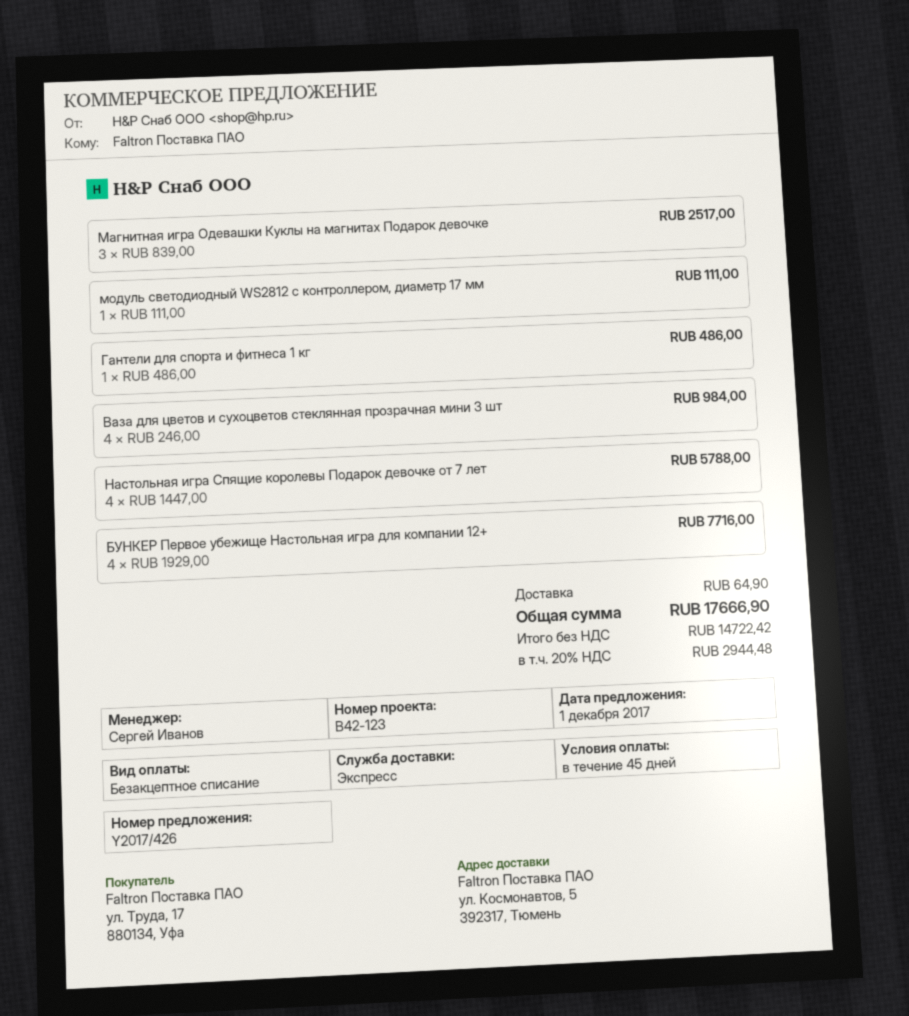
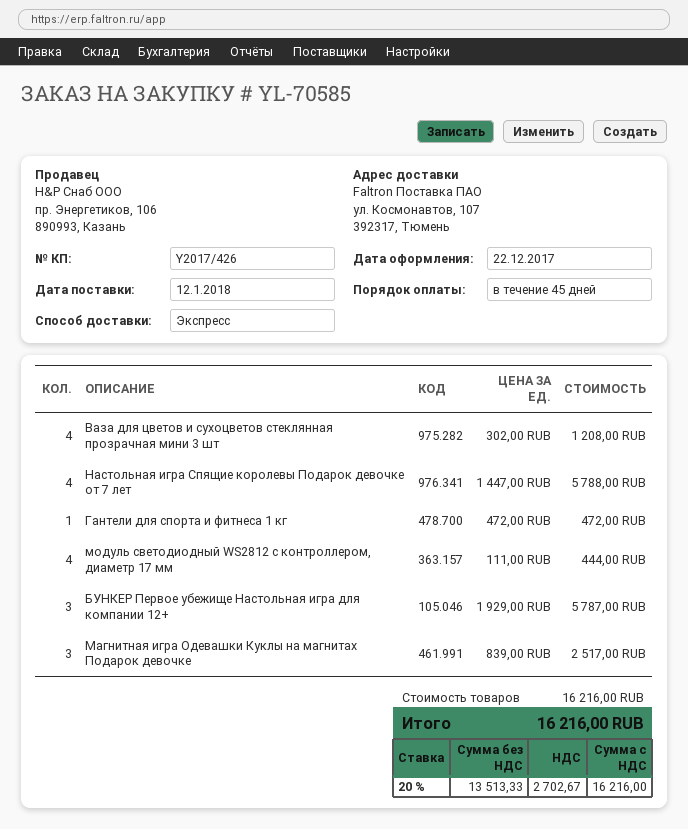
ship to: ул. Космонавтов, 5, 392317, Тюмень -> ул. Космонавтов, 107, 392317, Тюмень
модуль светодиодный WS2812 с контроллером, диаметр 17 мм: 1 x 111.00 = 111.00 -> 4 x 111.00 = 444.00
Гантели для спорта и фитнеса 1 кг: 1 x 486.00 = 486.00 -> 1 x 472.00 = 472.00
Ваза для цветов и сухоцветов стеклянная прозрачная мини 3 шт: 4 x 246.00 = 984.00 -> 4 x 302.00 = 1208.00
БУНКЕР Первое убежище Настольная игра для компании 12+: 4 x 1929.00 = 7716.00 -> 3 x 1929.00 = 5787.00
shipping: 64.90 -> none
net: 14722.42 -> 13513.33
tax: 20% = 2944.48 -> 20% = 2702.67
total: 17666.90 -> 16216.00

